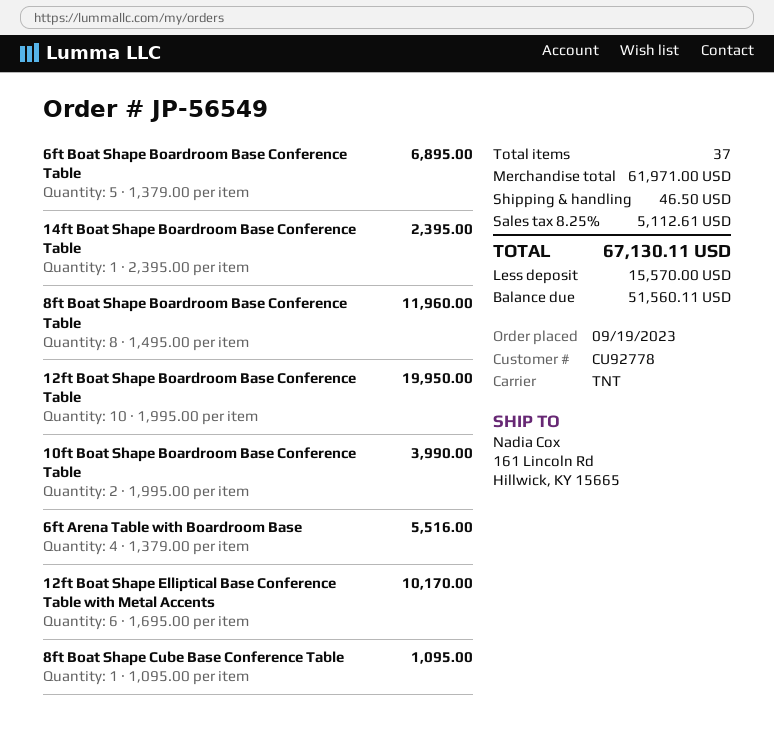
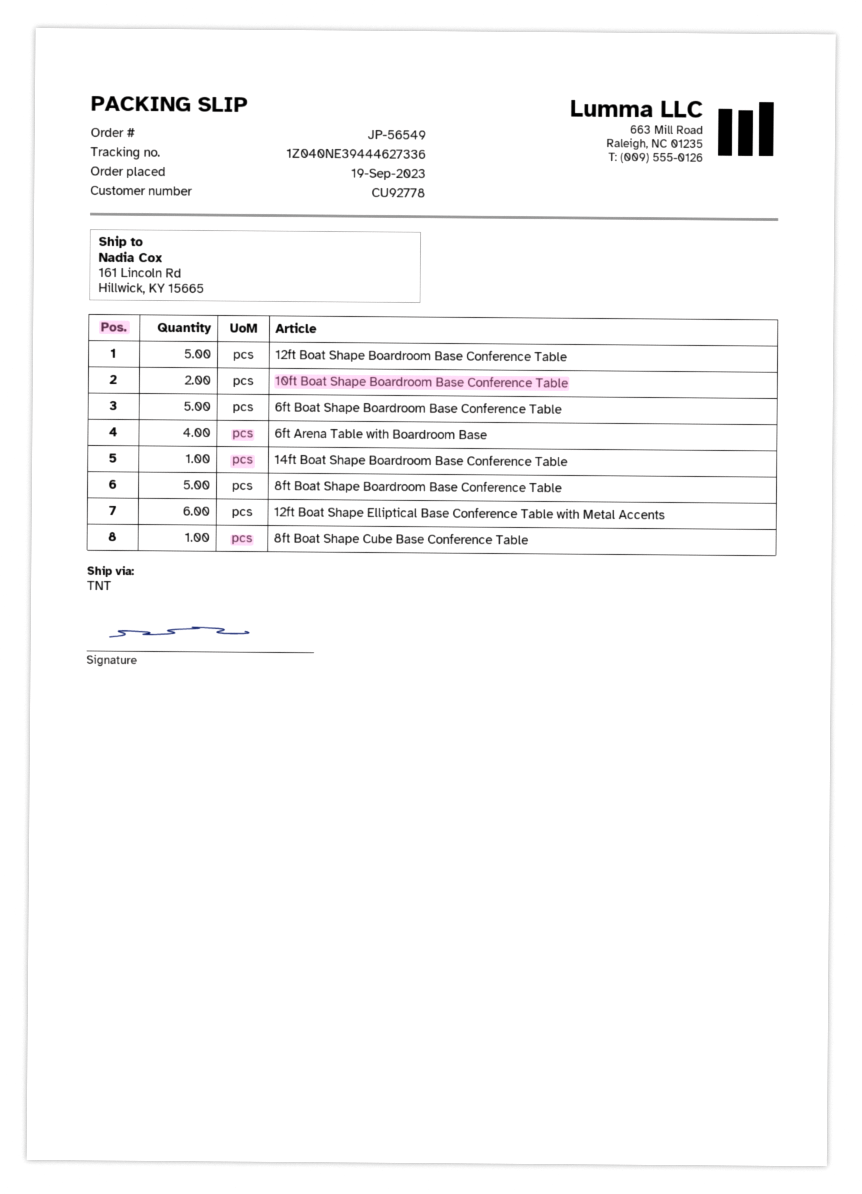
8ft Boat Shape Boardroom Base Conference Table: 8 -> 5
12ft Boat Shape Boardroom Base Conference Table: 10 -> 5

